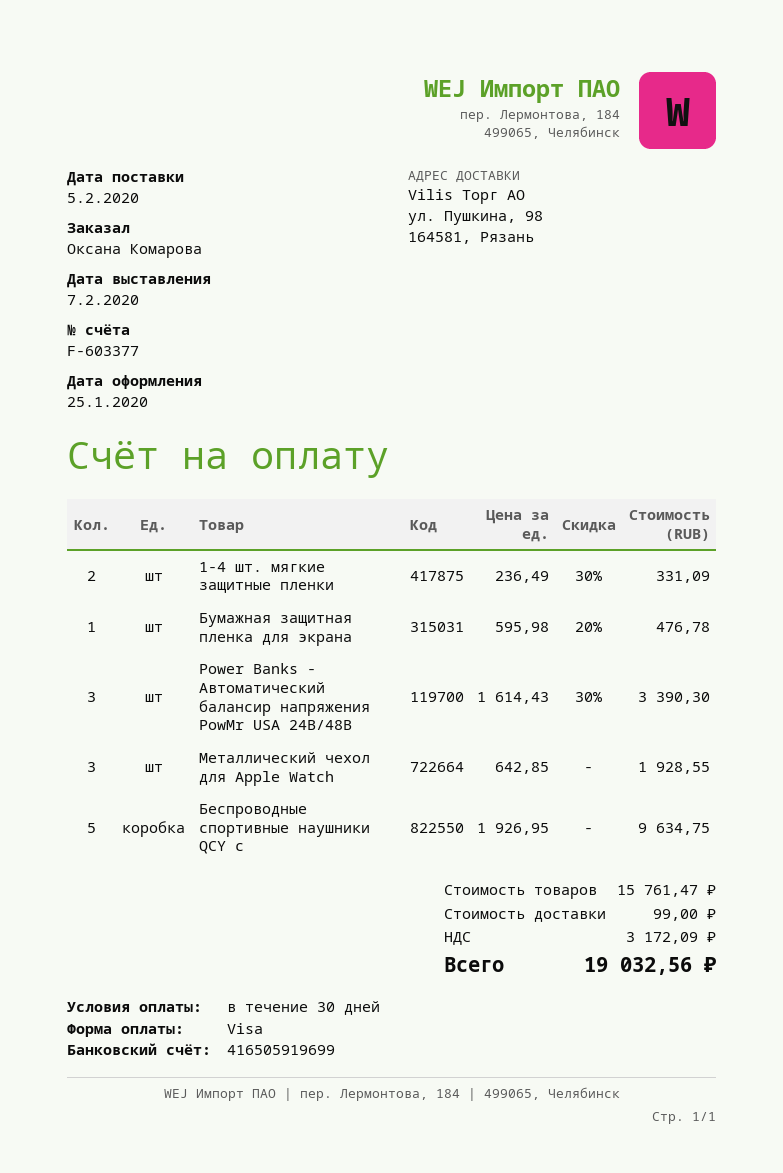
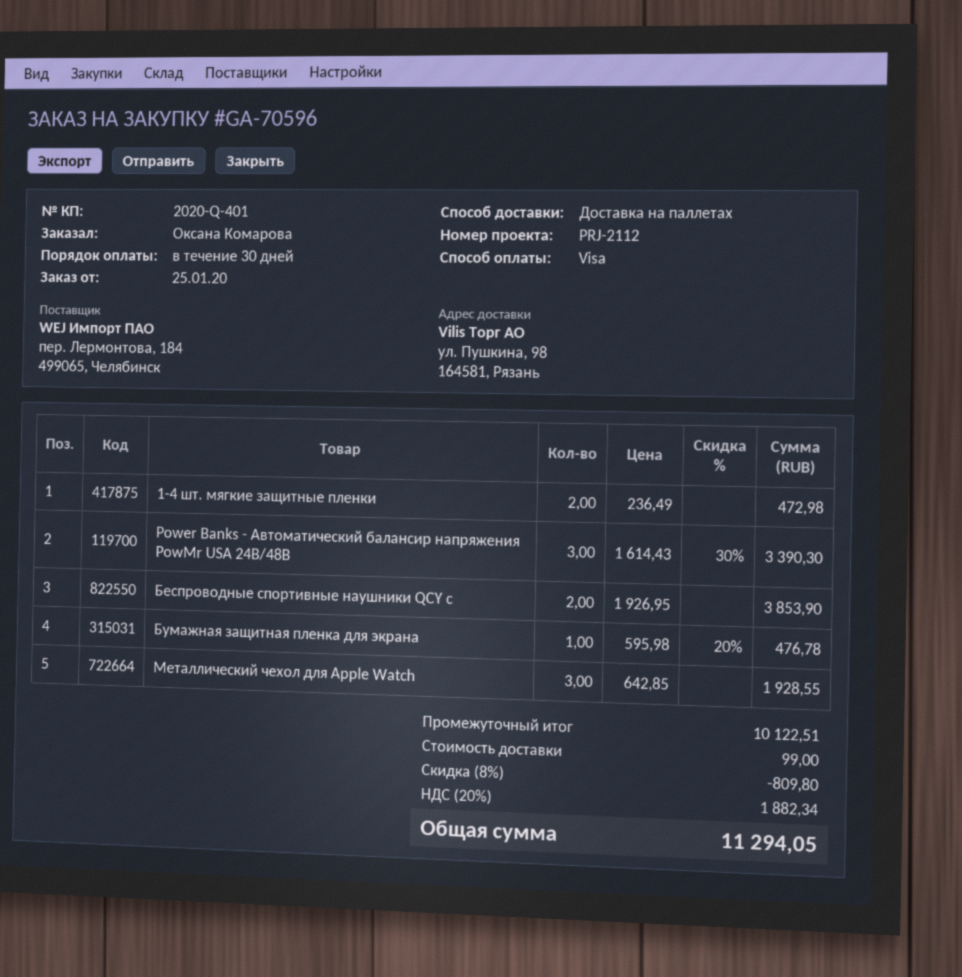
1-4 шт. мягкие защитные пленки: 2 x 236.49 - 30% = 331.09 -> 2 x 236.49 = 472.98
Беспроводные спортивные наушники QCY с: 5 x 1926.95 = 9634.75 -> 2 x 1926.95 = 3853.90
subtotal: 15761.47 -> 10122.51
discount: none -> 8% = 809.80
tax: 3172.09 -> 1882.34
total: 19032.56 -> 11294.05

